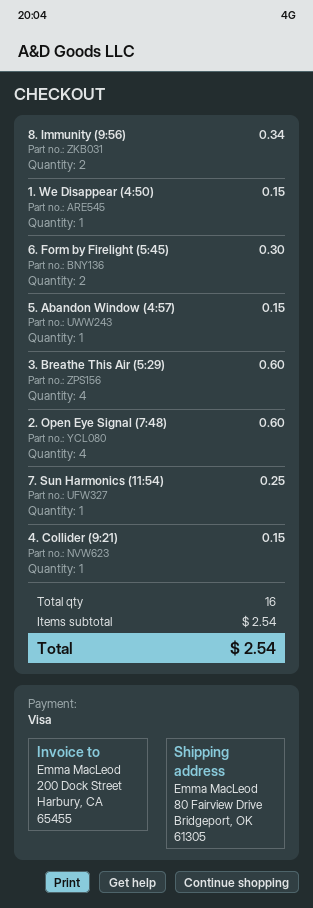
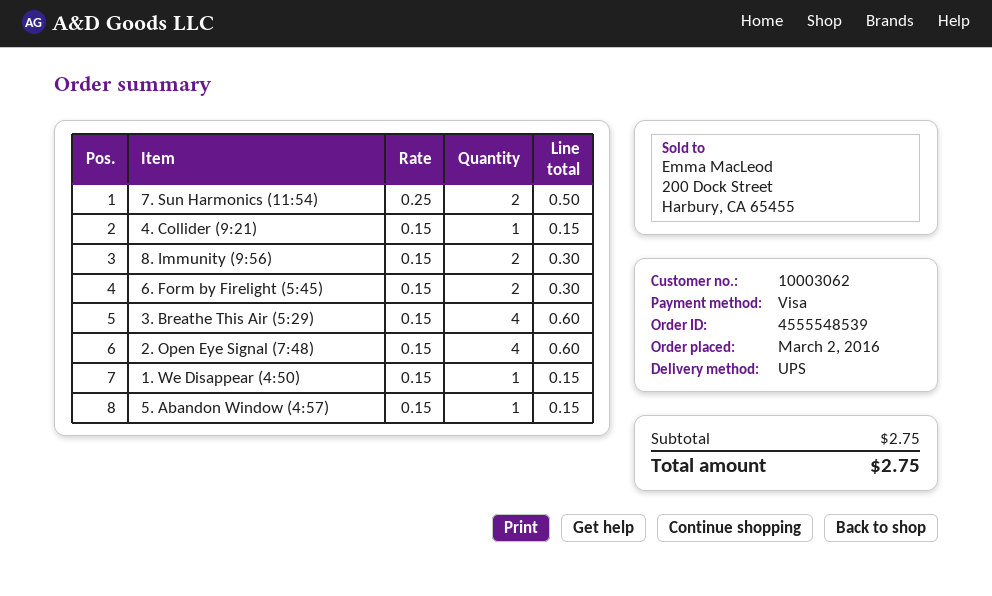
8. Immunity (9:56): 2 for 0.34 -> 2 for 0.30
7. Sun Harmonics (11:54): 1 for 0.25 -> 2 for 0.50
subtotal: 2.54 -> 2.75
total: 2.54 -> 2.75

